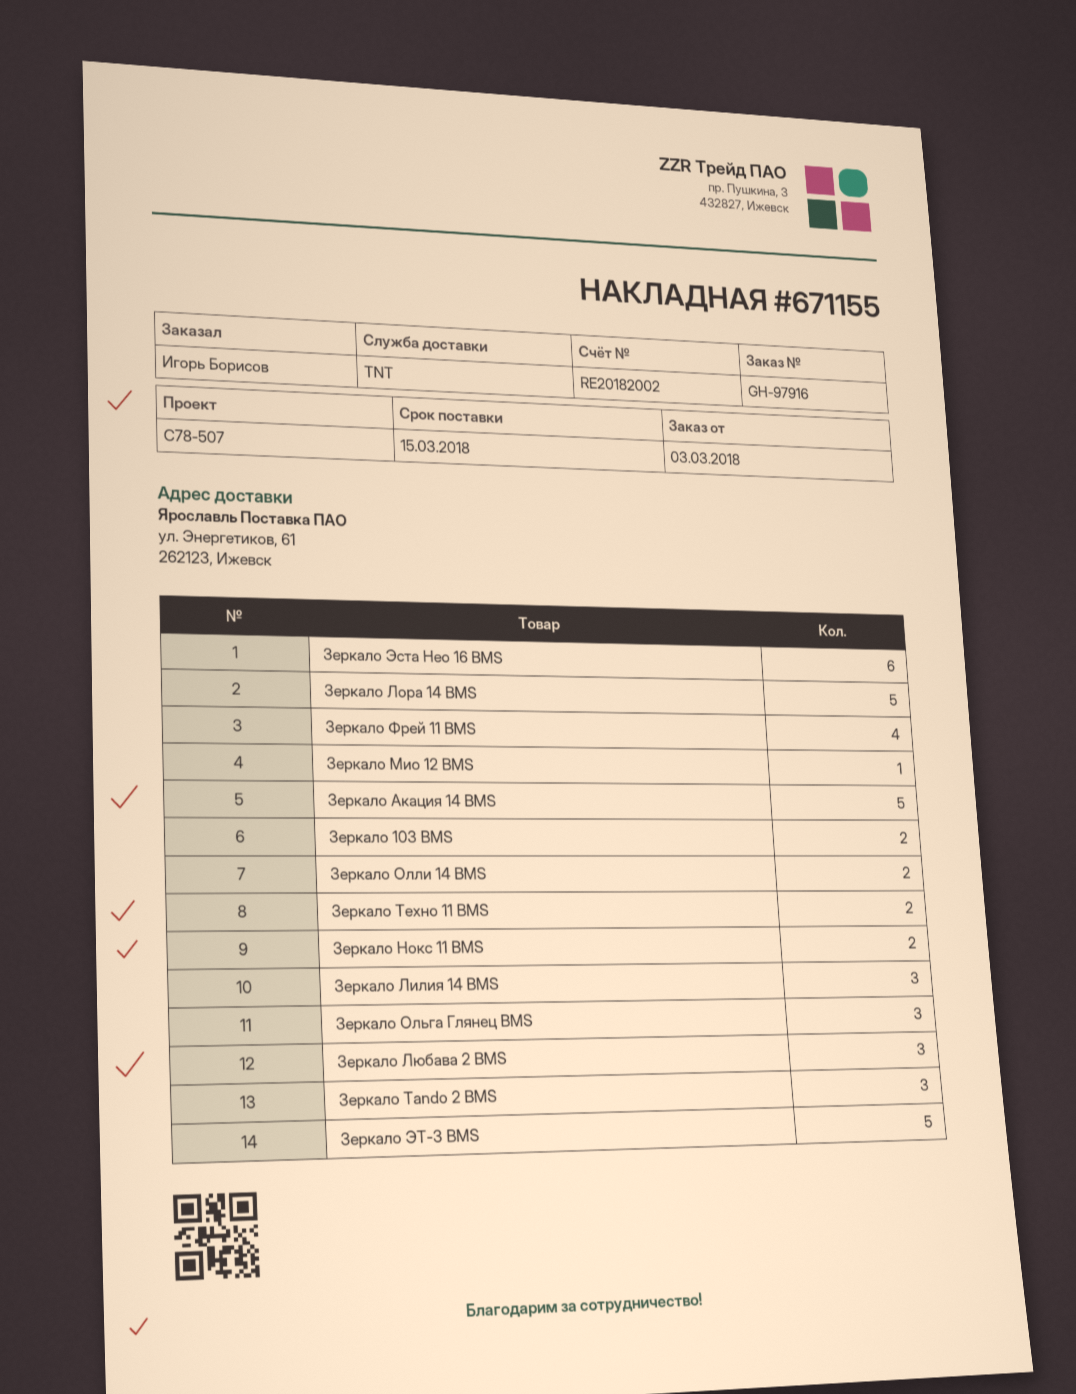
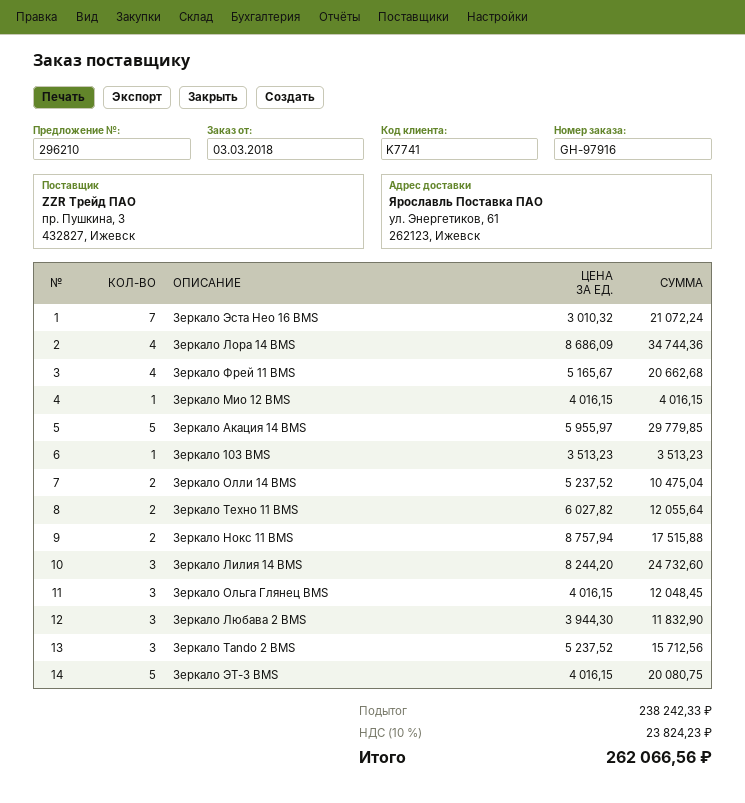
Зеркало Эста Нео 16 BMS: 6 -> 7
Зеркало Лора 14 BMS: 5 -> 4
Зеркало 103 BMS: 2 -> 1

